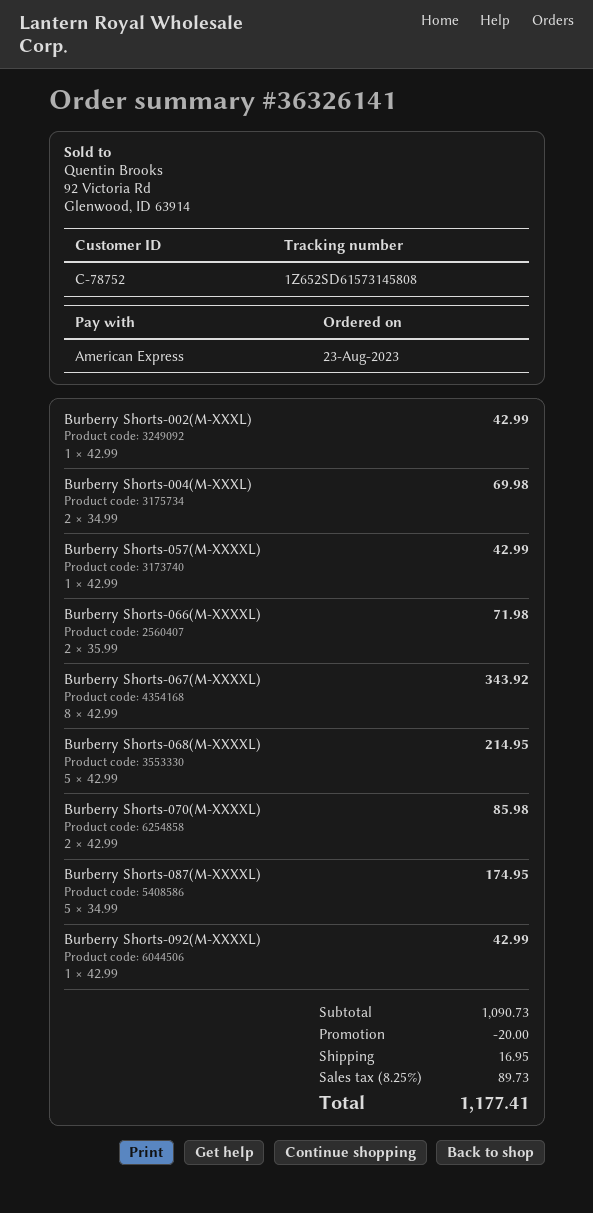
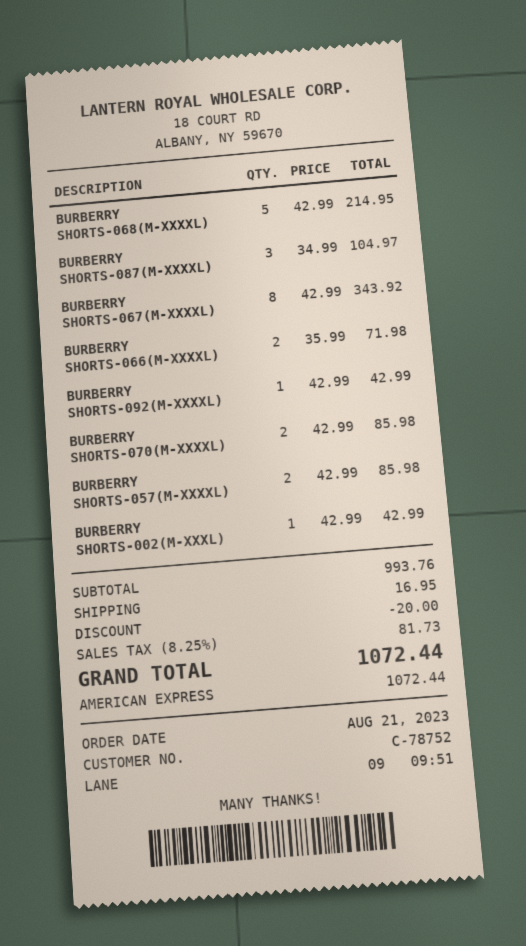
order date: 2023-08-23 -> 2023-08-21
Burberry Shorts-004(M-XXXL): 2 x 34.99 = 69.98 -> none
Burberry Shorts-057(M-XXXXL): 1 x 42.99 = 42.99 -> 2 x 42.99 = 85.98
Burberry Shorts-087(M-XXXXL): 5 x 34.99 = 174.95 -> 3 x 34.99 = 104.97
subtotal: 1090.73 -> 993.76
tax: 8.25% = 89.73 -> 8.25% = 81.73
total: 1177.41 -> 1072.44

